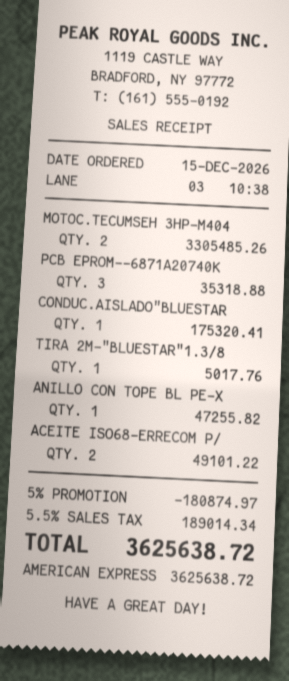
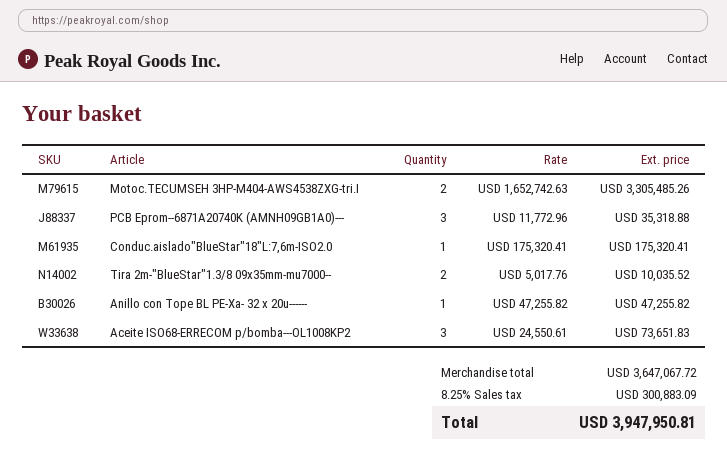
TIRA 2M-"BLUESTAR"1.3/8: 1 for 5017.76 -> 2 for 10035.52
ACEITE ISO68-ERRECOM P/: 2 for 49101.22 -> 3 for 73651.83
discount: 5% = 180874.97 -> none
tax: 5.5% = 189014.34 -> 8.25% = 300883.09
total: 3625638.72 -> 3947950.81

